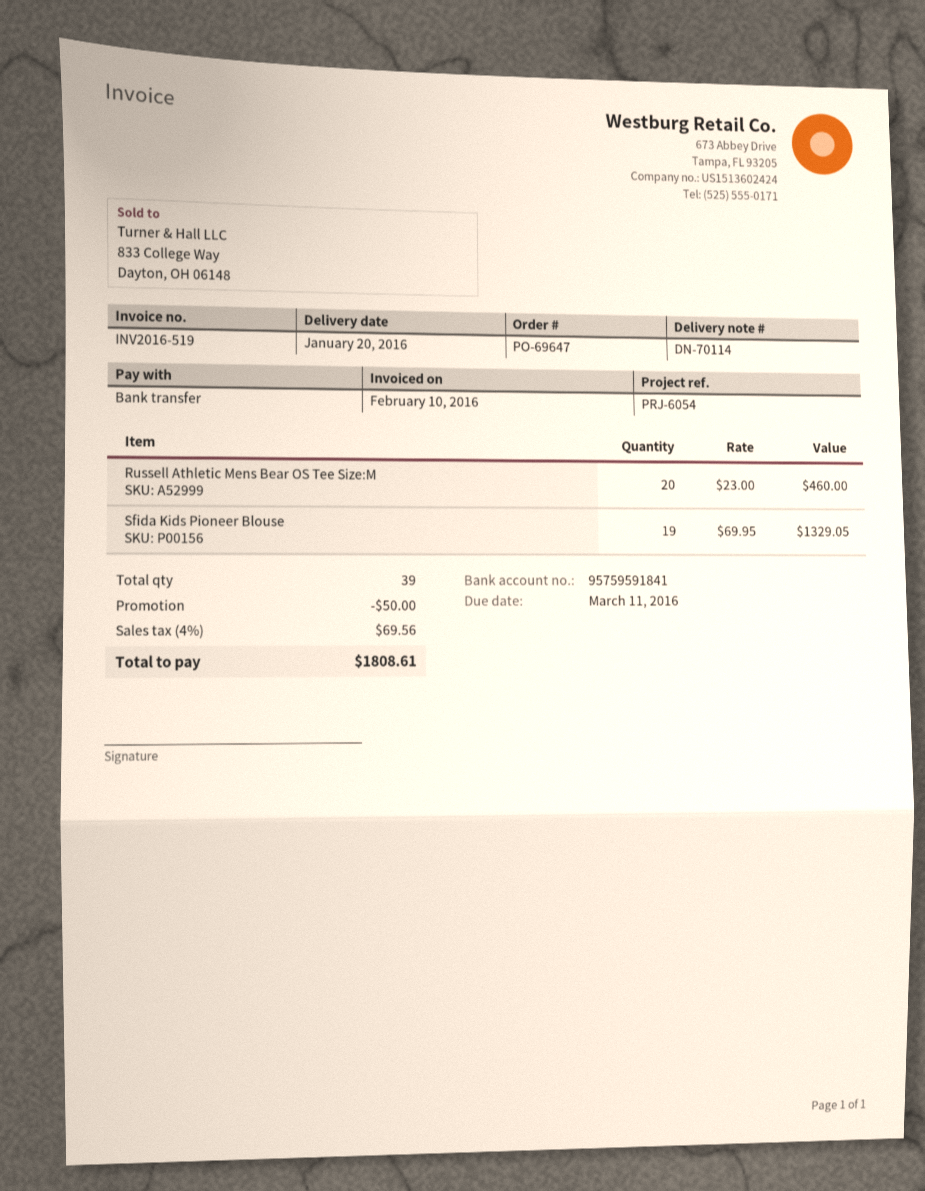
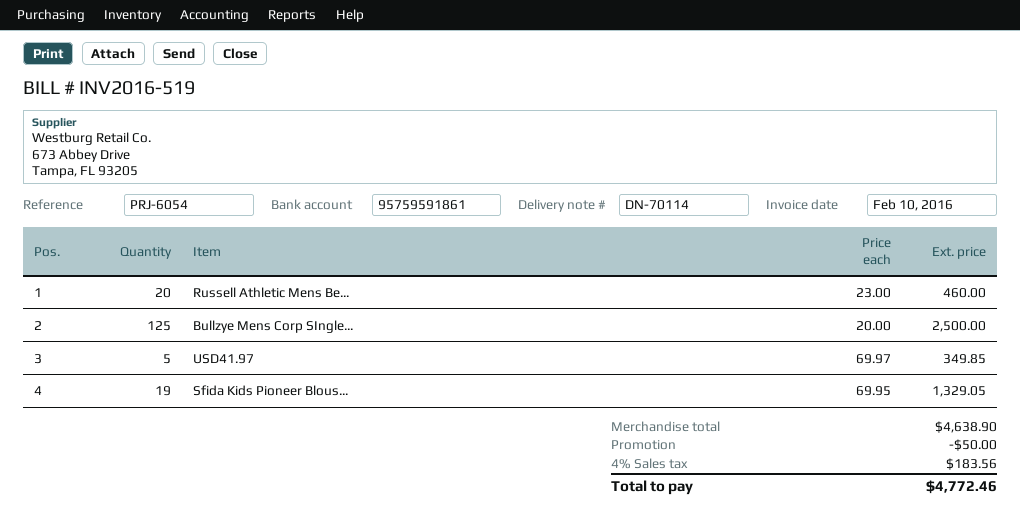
bank account: 95759591841 -> 95759591861
Bullzye Mens Corp SIngle...: none -> 125 x 20.00 = 2500.00
USD41.97: none -> 5 x 69.97 = 349.85
tax: 4% = 69.56 -> 4% = 183.56
total: 1808.61 -> 4772.46

